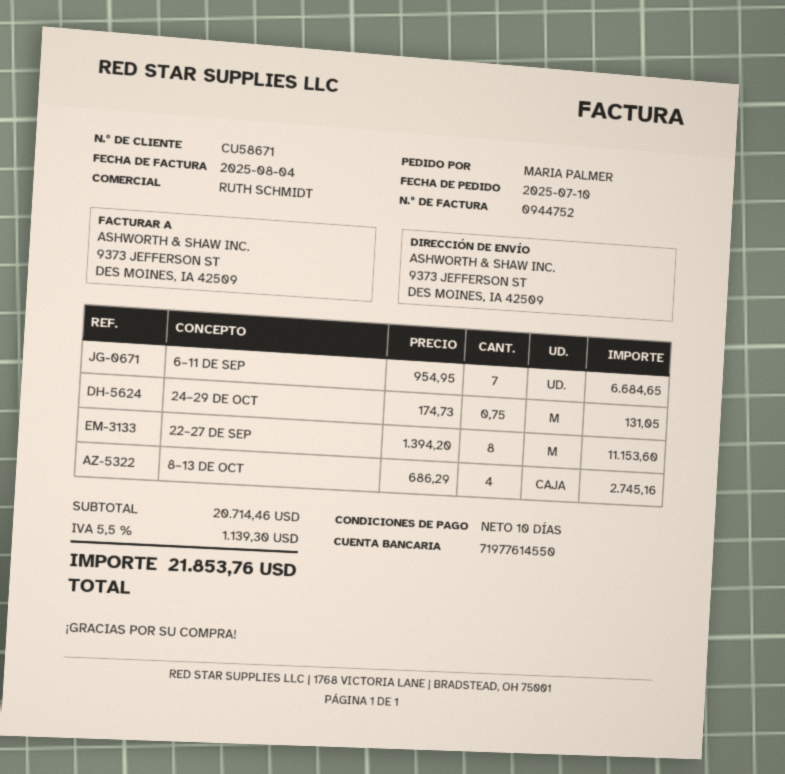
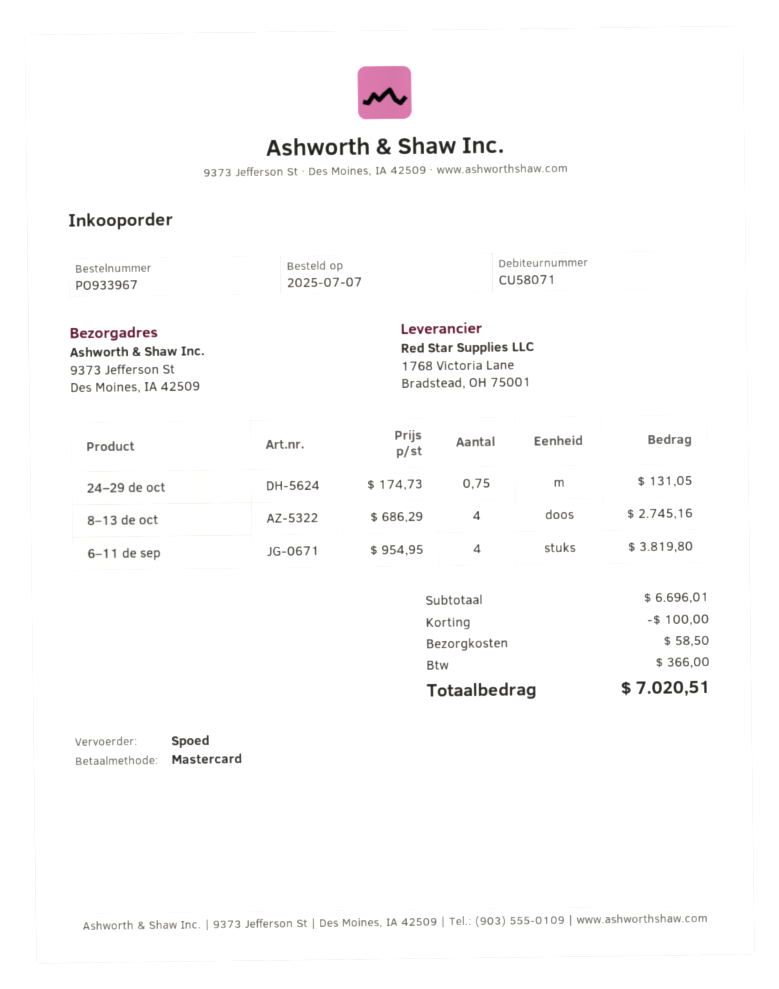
order date: 2025-07-10 -> 2025-07-07
customer number: CU58671 -> CU58071
6–11 DE SEP: 7 x 954.95 = 6684.65 -> 4 x 954.95 = 3819.80
22–27 DE SEP: 8 x 1394.20 = 11153.60 -> none
subtotal: 20714.46 -> 6696.01
discount: none -> 100.00
shipping: none -> 58.50
tax: 1139.30 -> 366.00
total: 21853.76 -> 7020.51

